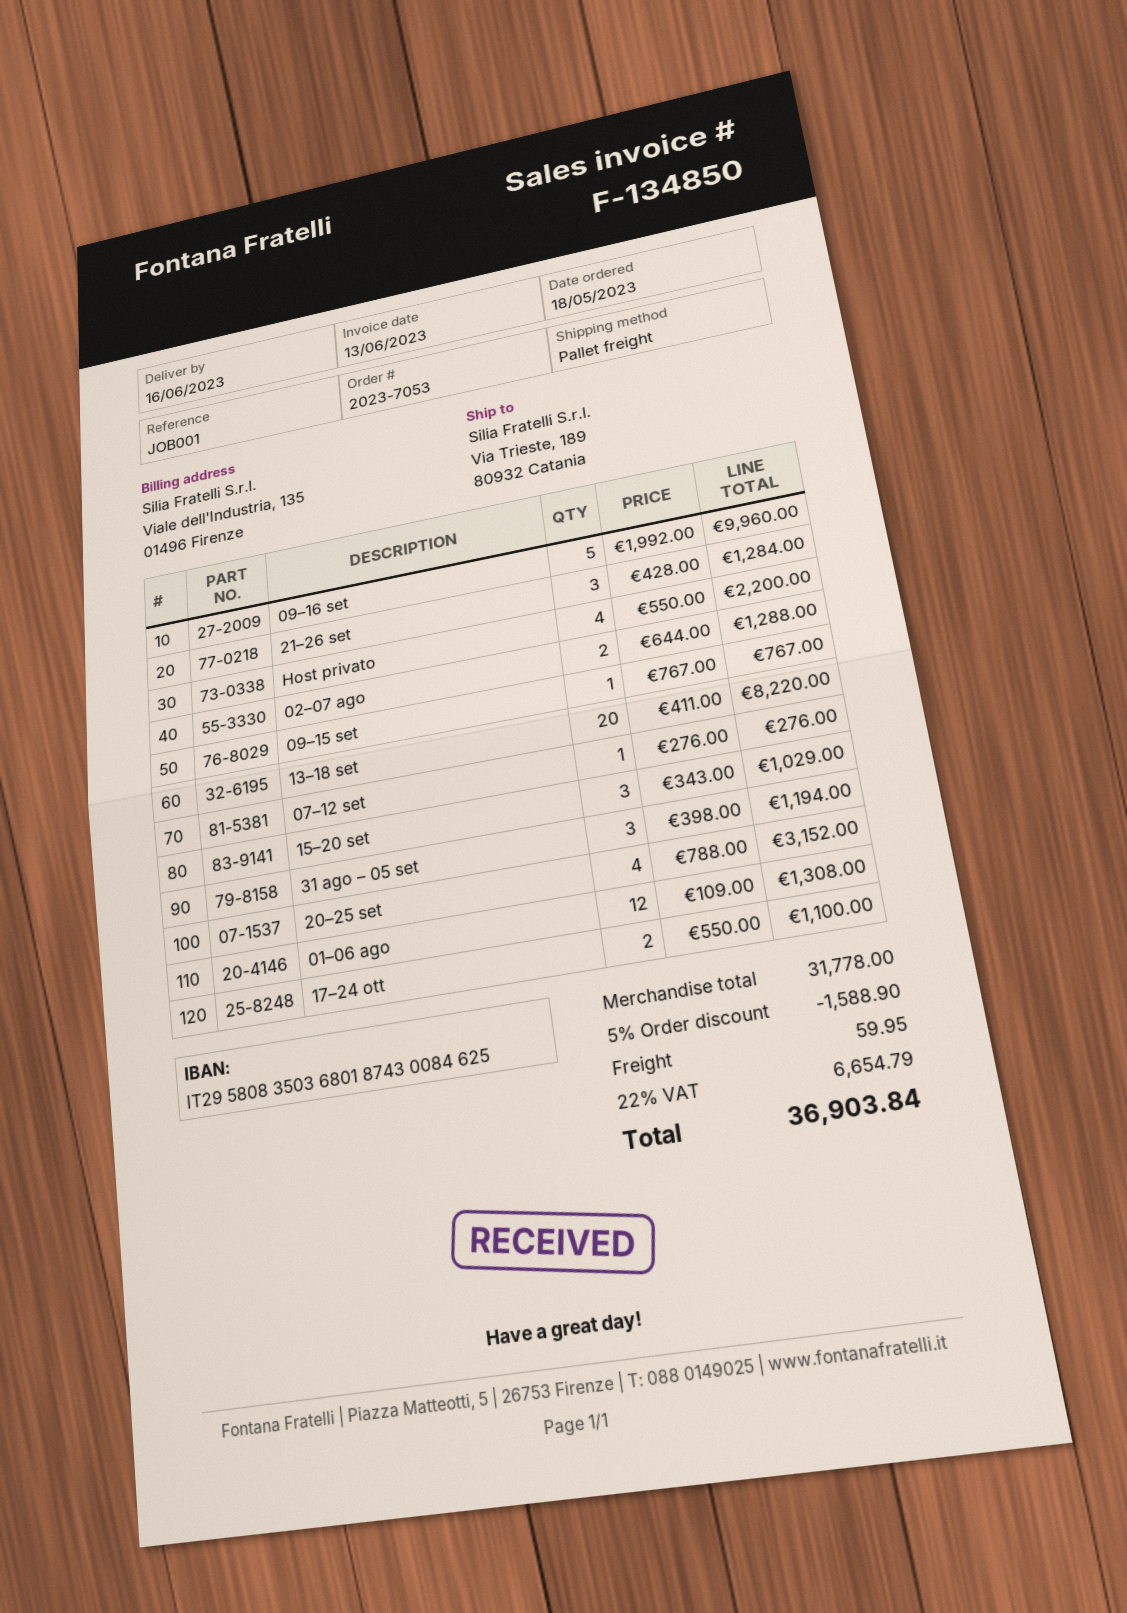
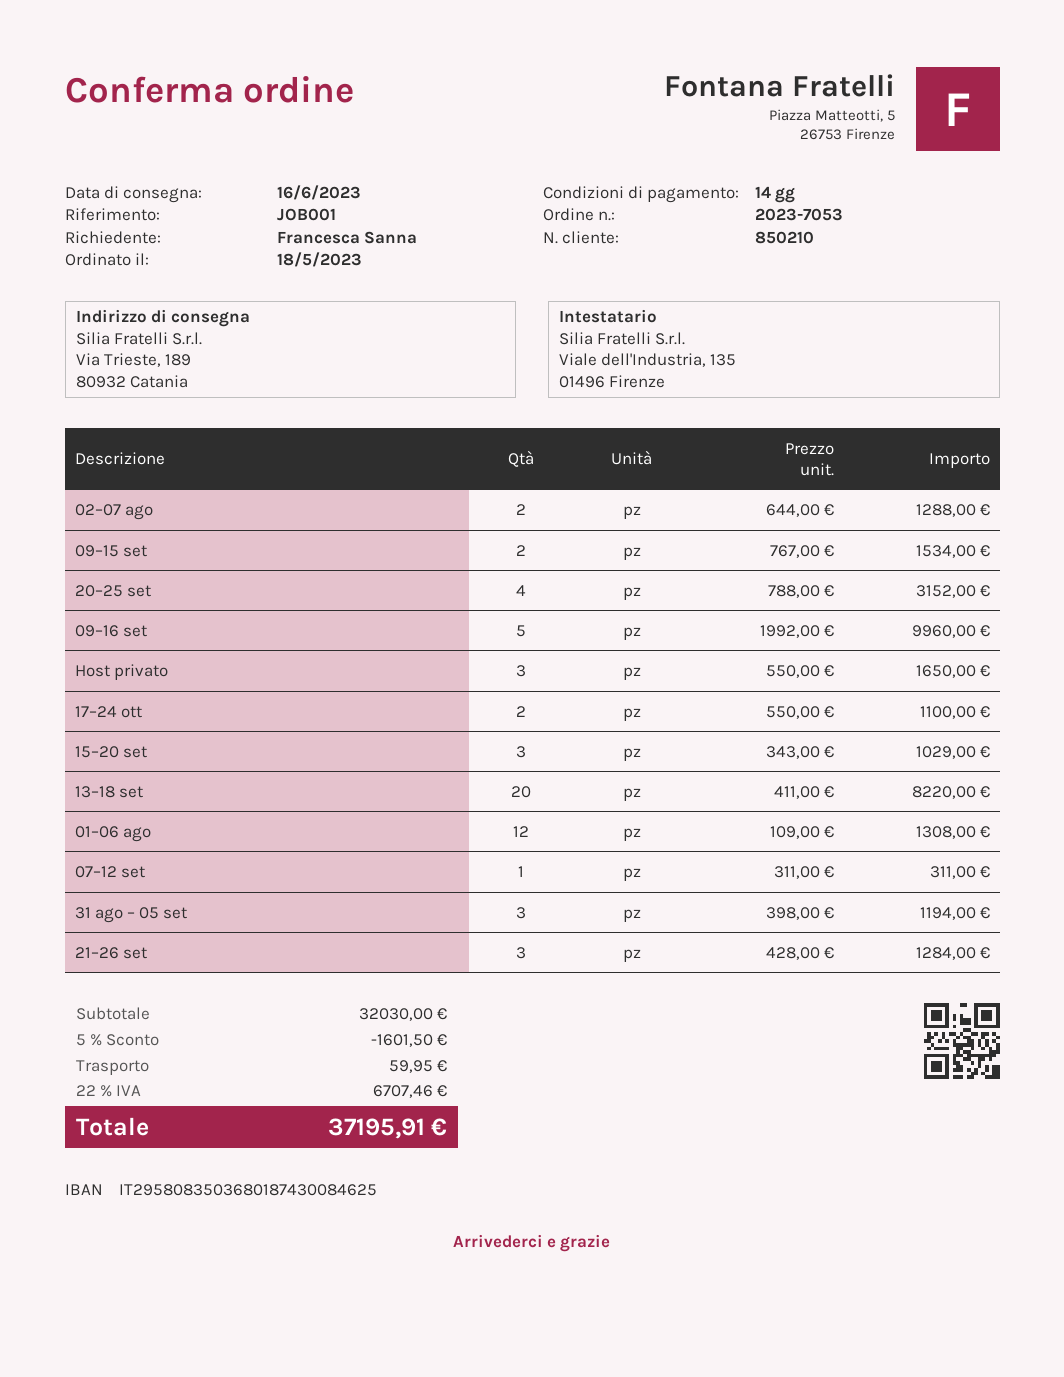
Host privato: 4 x 550.00 = 2200.00 -> 3 x 550.00 = 1650.00
09–15 set: 1 x 767.00 = 767.00 -> 2 x 767.00 = 1534.00
07–12 set: 1 x 276.00 = 276.00 -> 1 x 311.00 = 311.00
subtotal: 31778.00 -> 32030.00
discount: 5% = 1588.90 -> 5% = 1601.50
tax: 22% = 6654.79 -> 22% = 6707.46
total: 36903.84 -> 37195.91

